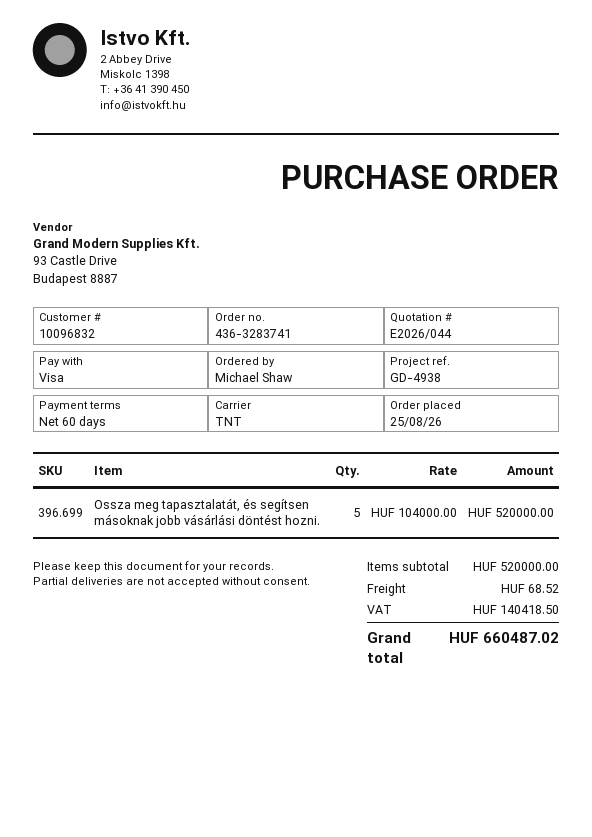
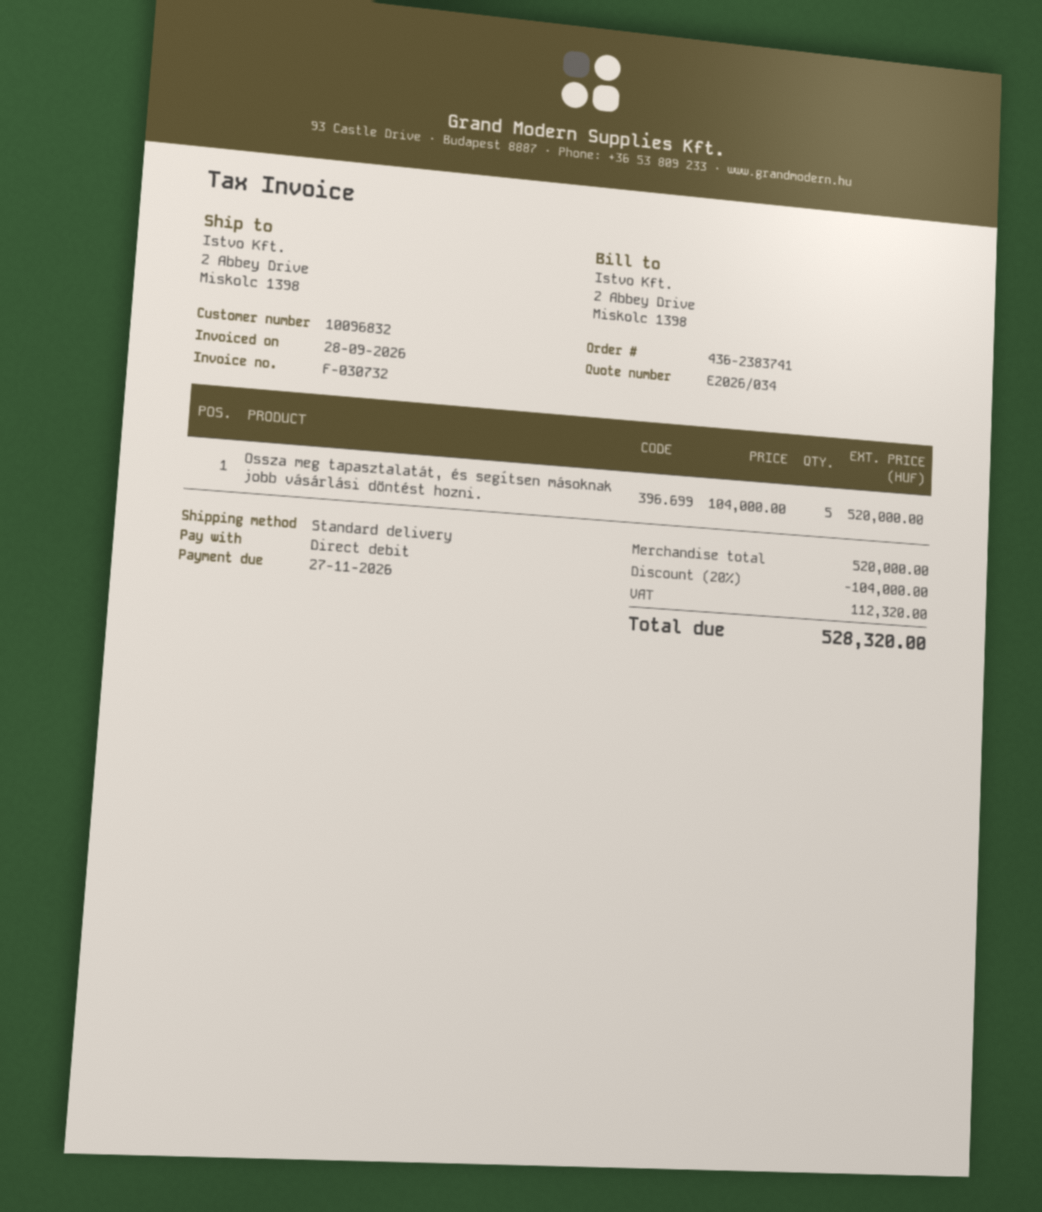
quote number: E2026/044 -> E2026/034
order number: 436-3283741 -> 436-2383741
payment method: Visa -> direct debit
shipping method: TNT -> standard
discount: none -> 20% = 104000.00
shipping: 68.52 -> none
tax: 140418.50 -> 112320.00
total: 660487.02 -> 528320.00

